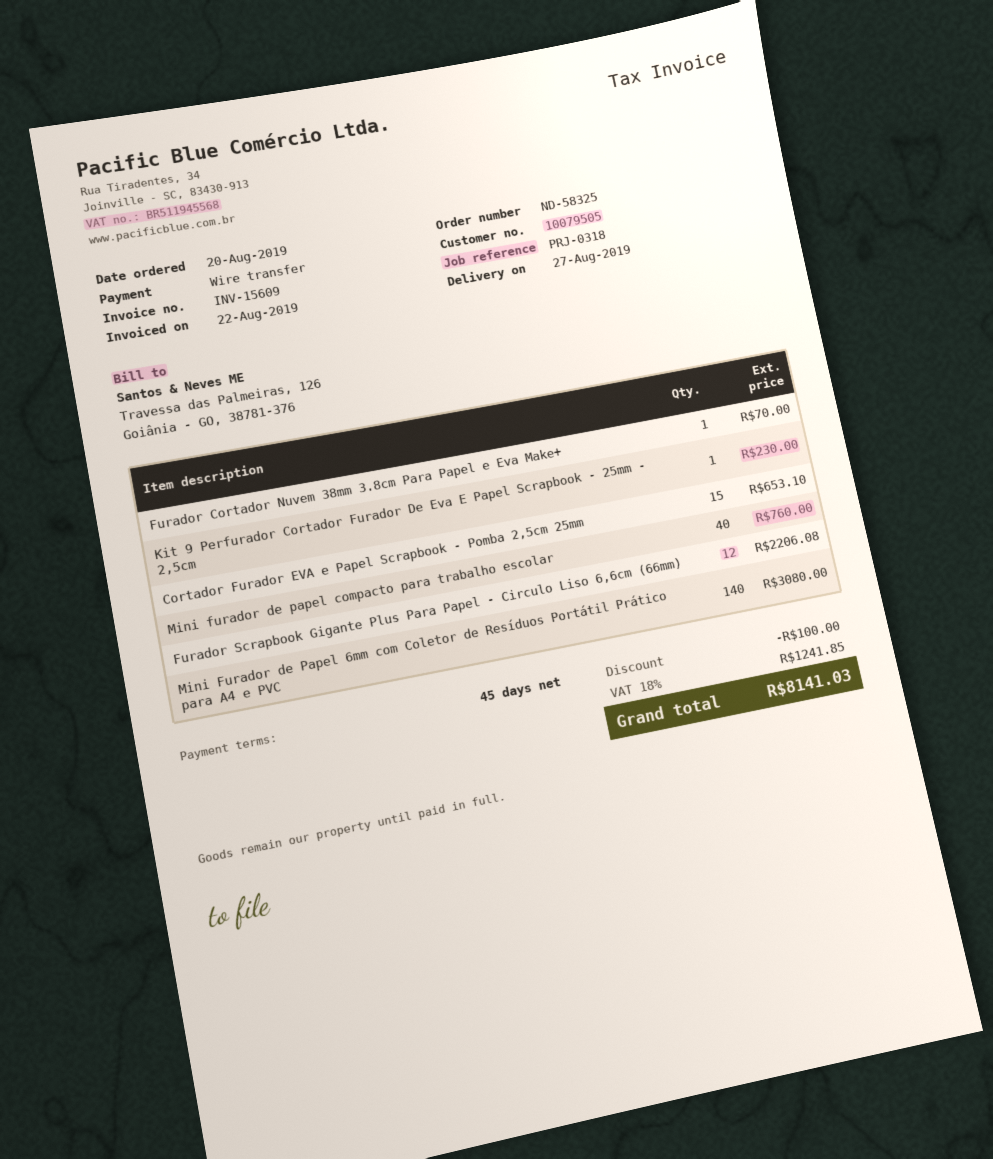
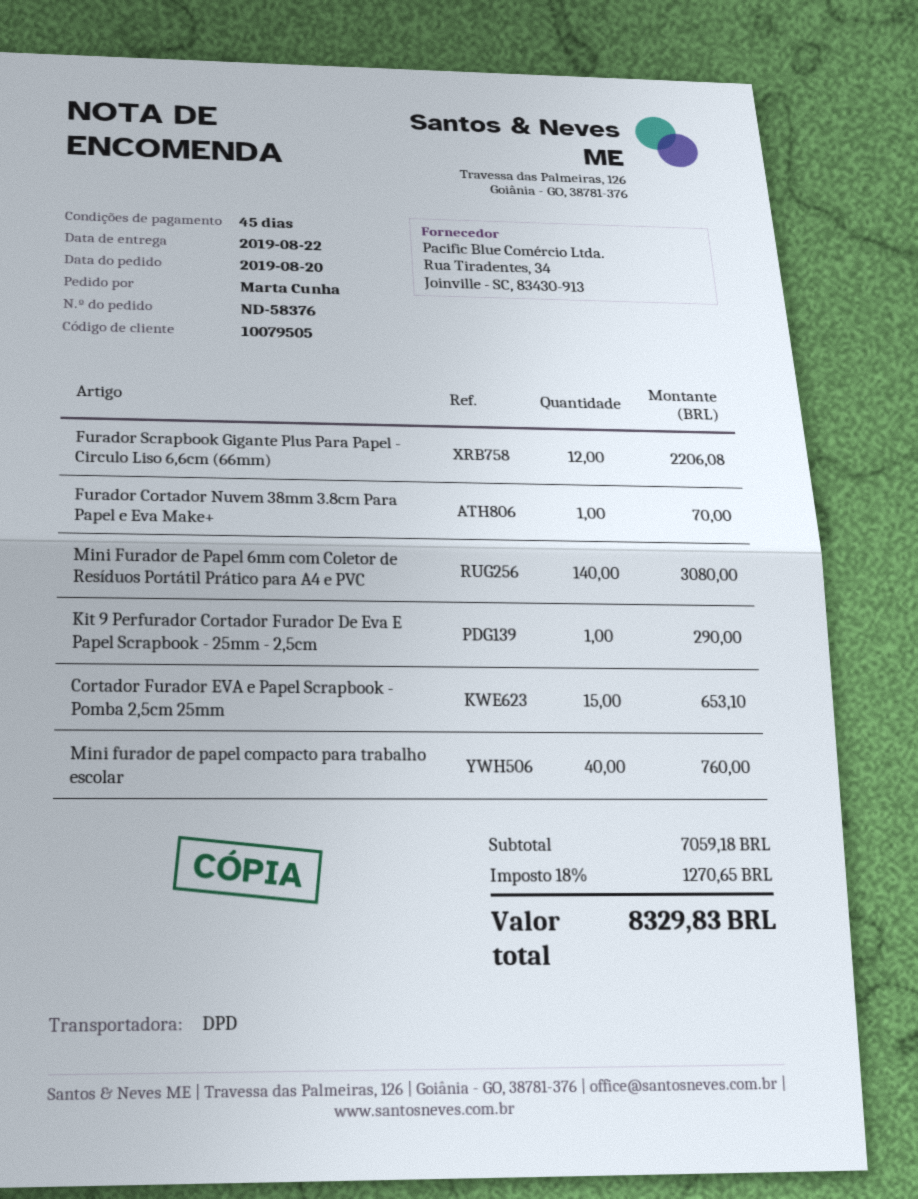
order number: ND-58325 -> ND-58376
delivery date: 2019-08-27 -> 2019-08-22
Kit 9 Perfurador Cortador Furador De Eva E Papel Scrapbook - 25mm - 2,5cm: 1 for 230.00 -> 1 for 290.00
discount: 100.00 -> none
tax: 18% = 1241.85 -> 18% = 1270.65
total: 8141.03 -> 8329.83

